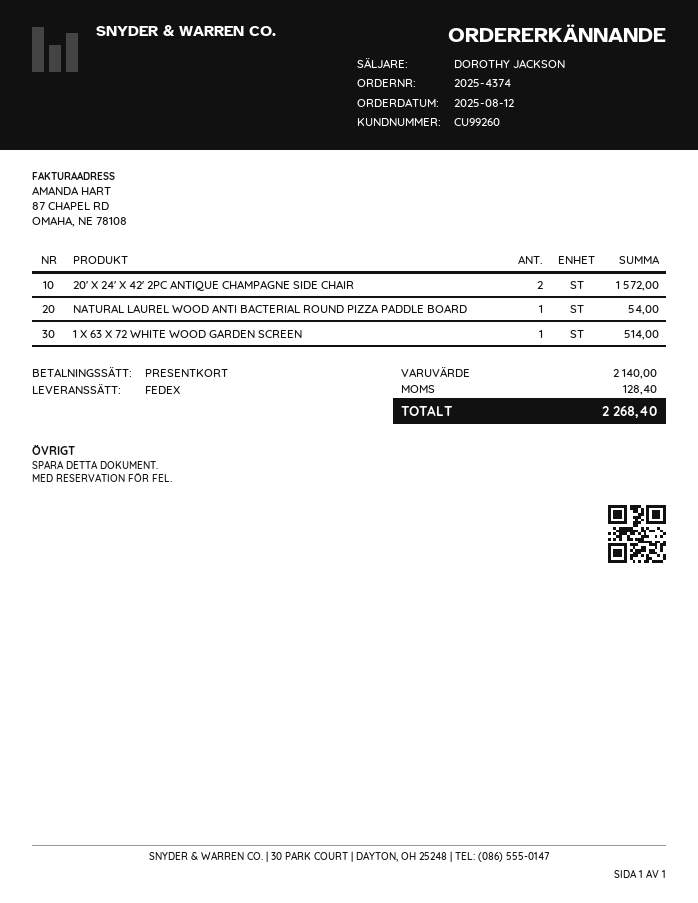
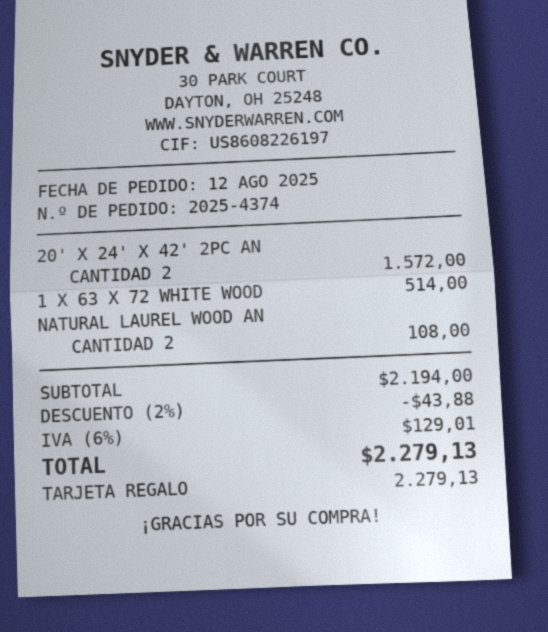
NATURAL LAUREL WOOD ANTI BACTERIAL ROUND PIZZA PADDLE BOARD: 1 for 54.00 -> 2 for 108.00
subtotal: 2140.00 -> 2194.00
discount: none -> 2% = 43.88
tax: 128.40 -> 129.01
total: 2268.40 -> 2279.13

